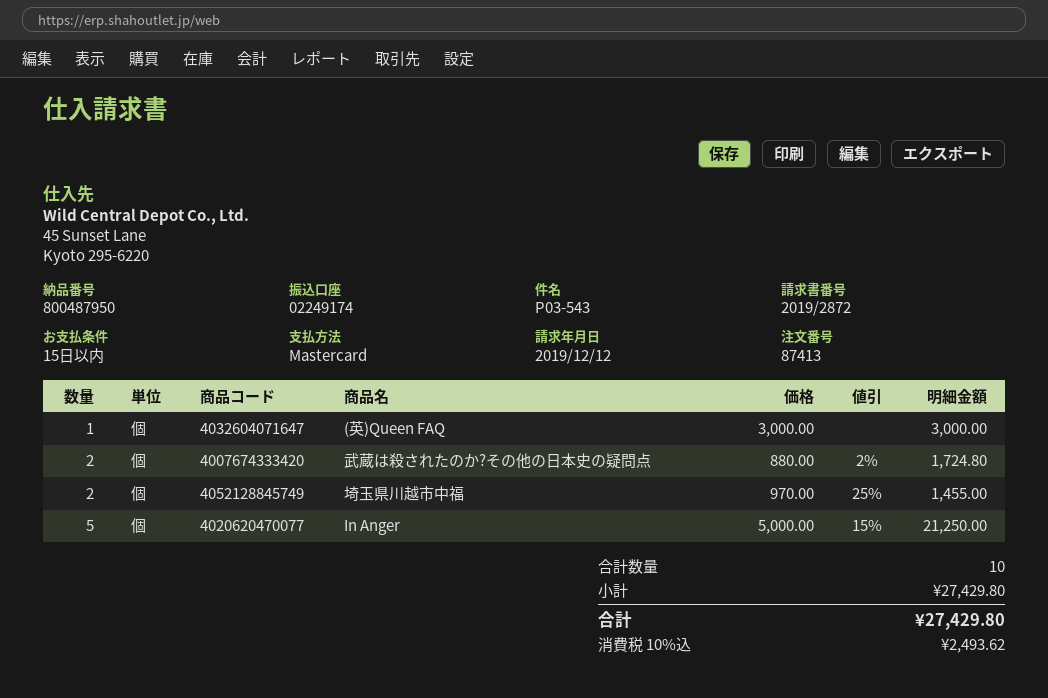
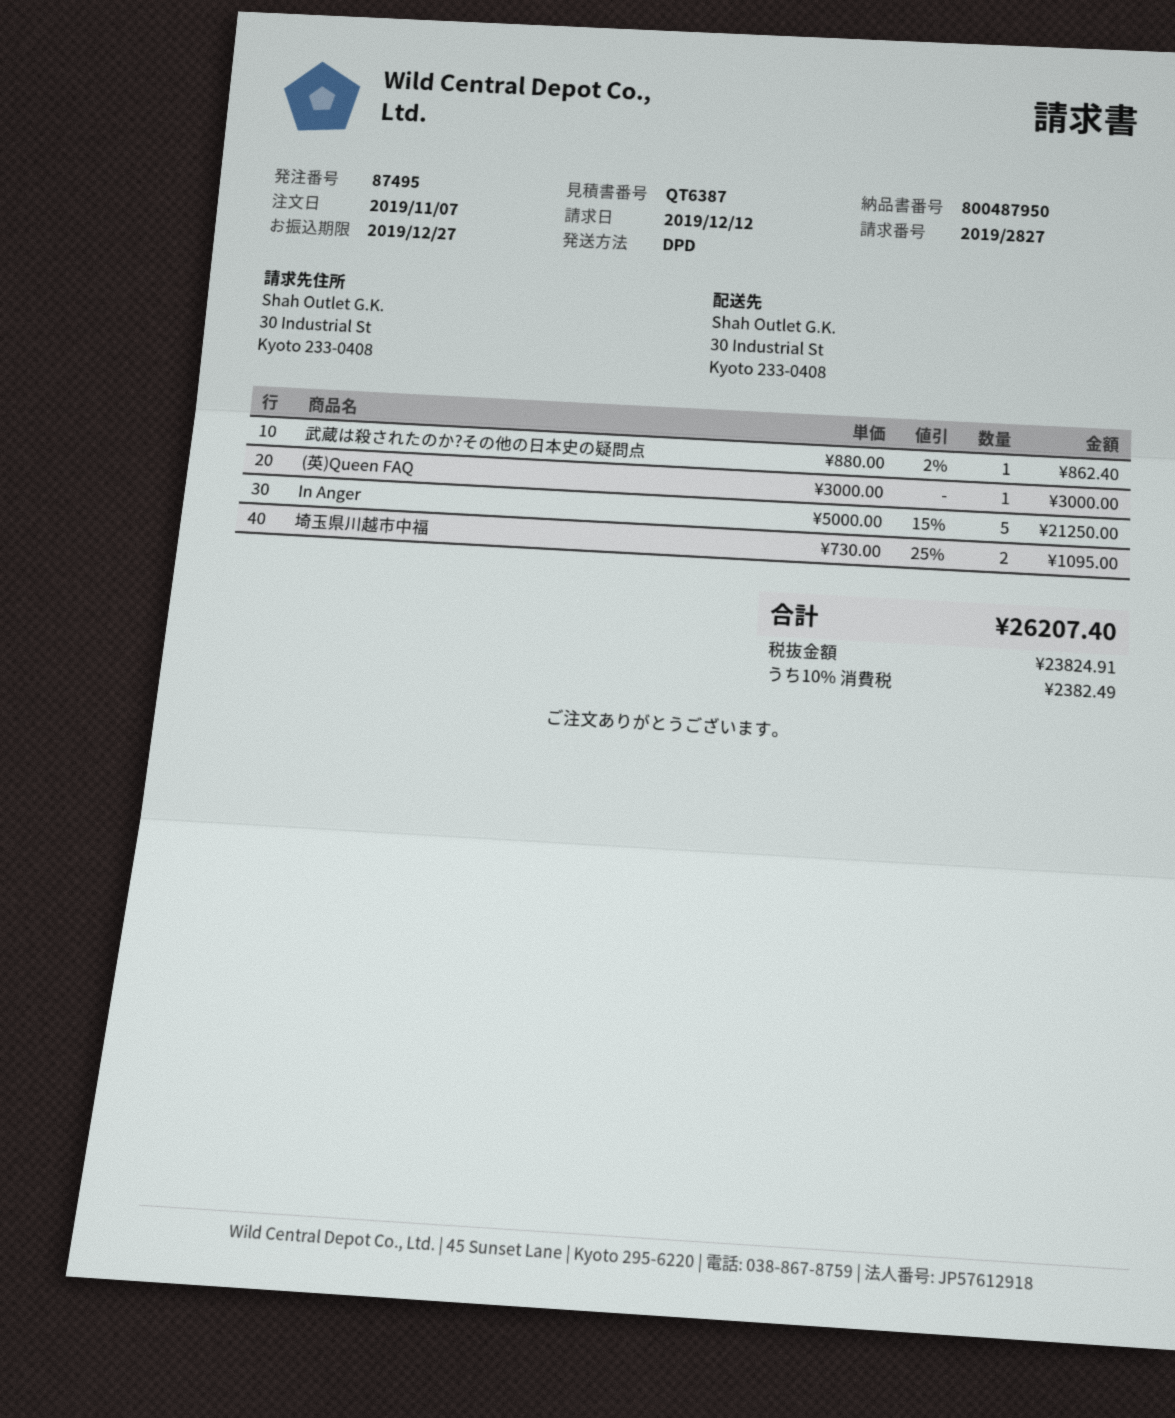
order number: 87413 -> 87495
invoice number: 2019/2872 -> 2019/2827
武蔵は殺されたのか?その他の日本史の疑問点: 2 x 880.00 - 2% = 1724.80 -> 1 x 880.00 - 2% = 862.40
埼玉県川越市中福: 2 x 970.00 - 25% = 1455.00 -> 2 x 730.00 - 25% = 1095.00
tax: 10% = 2493.62 -> 10% = 2382.49
total: 27429.80 -> 26207.40

